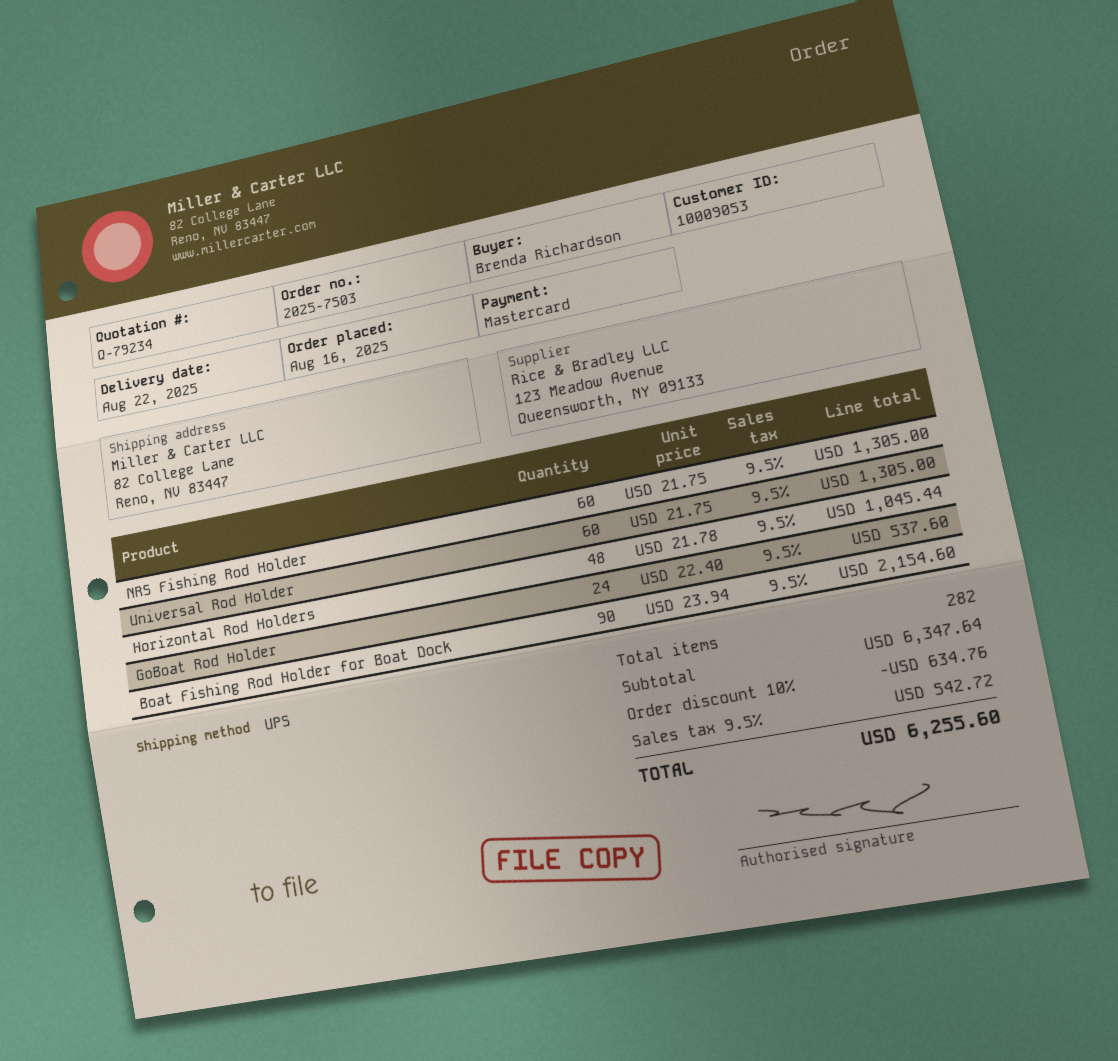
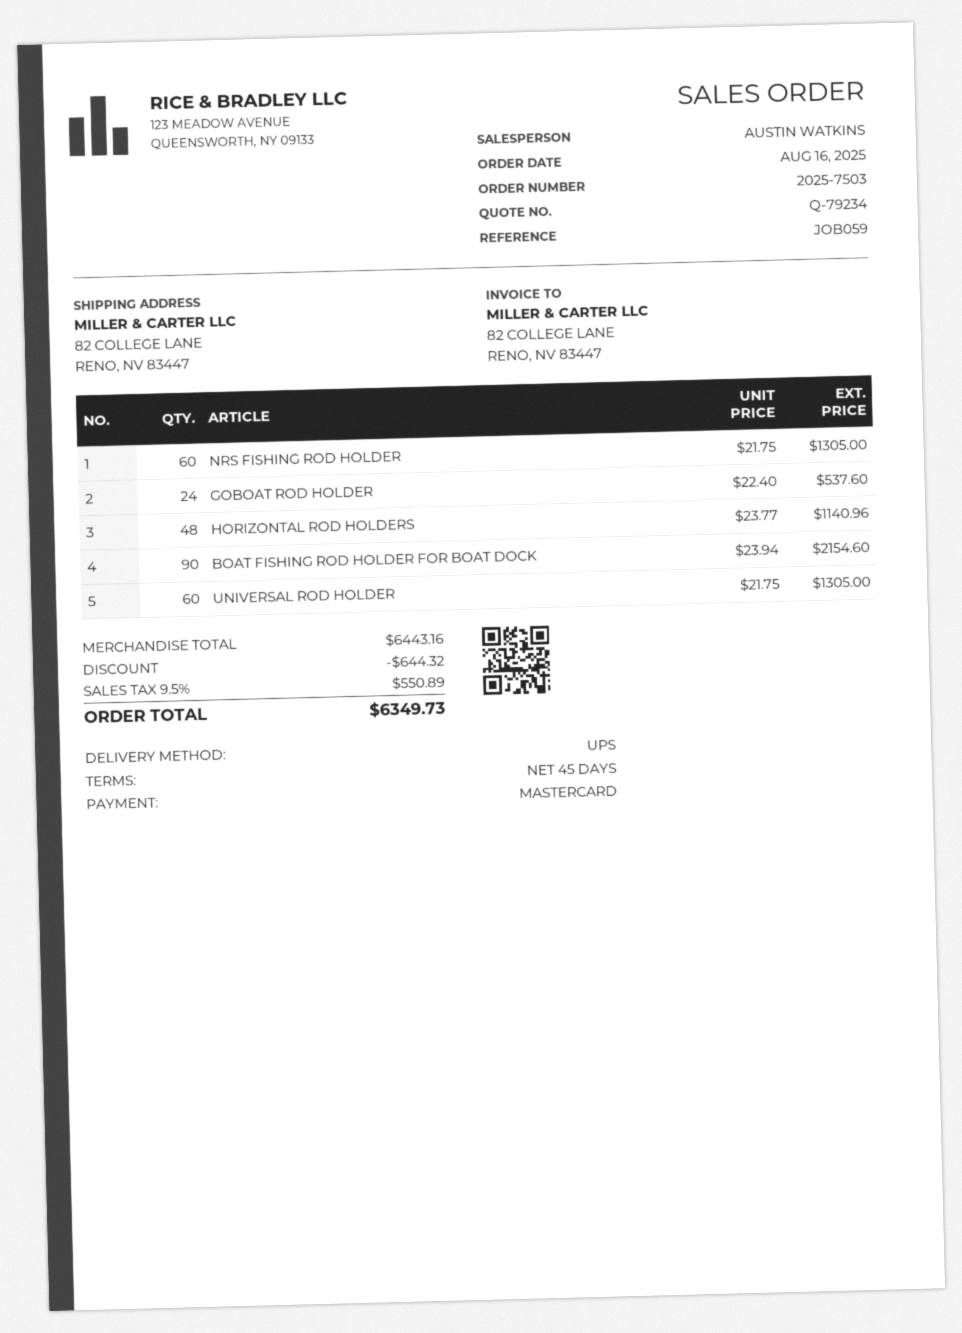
Horizontal Rod Holders: 48 x 21.78 = 1045.44 -> 48 x 23.77 = 1140.96
subtotal: 6347.64 -> 6443.16
discount: 634.76 -> 644.32
tax: 9.5% = 542.72 -> 9.5% = 550.89
total: 6255.60 -> 6349.73

